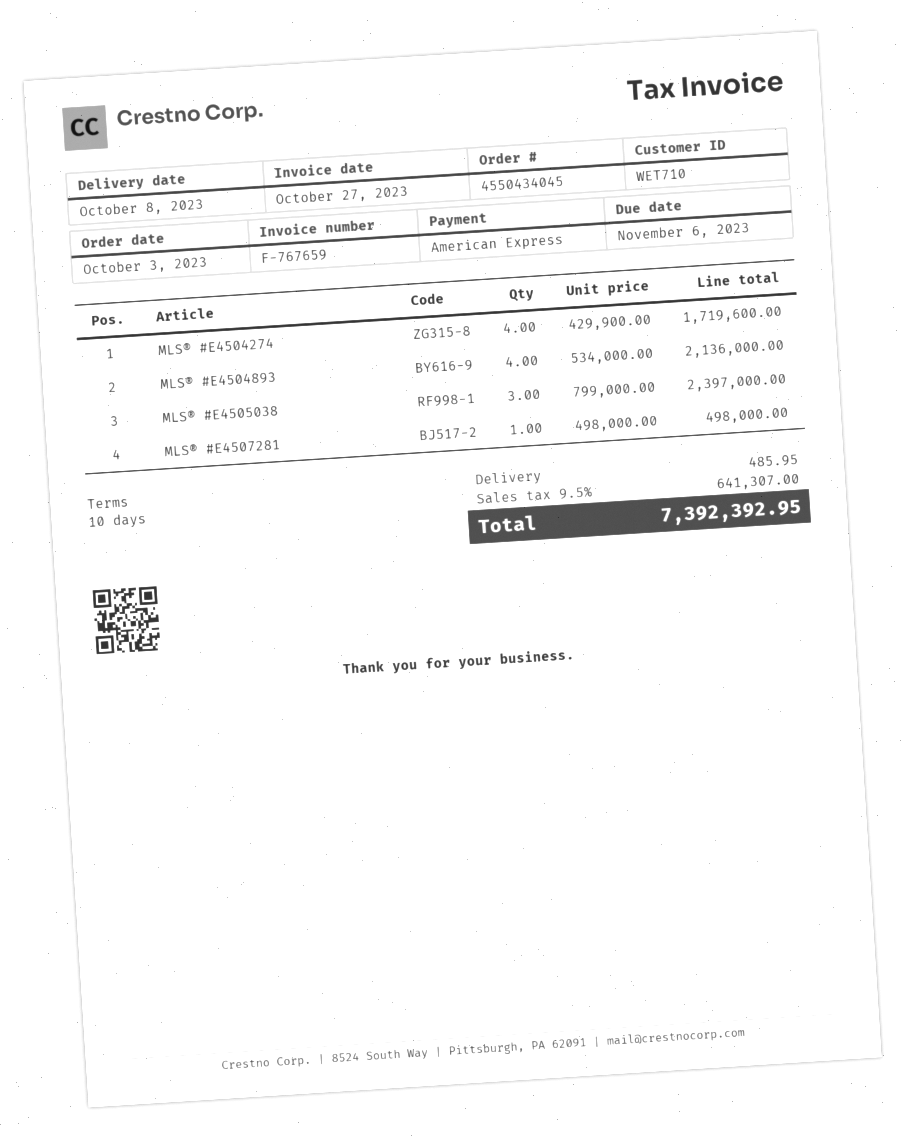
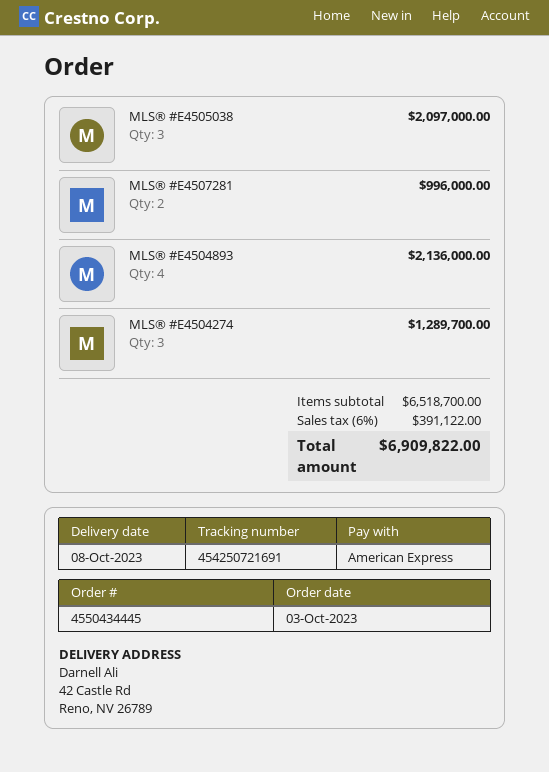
order number: 4550434045 -> 4550434445
MLS® #E4504274: 4 for 1719600.00 -> 3 for 1289700.00
MLS® #E4505038: 3 for 2397000.00 -> 3 for 2097000.00
MLS® #E4507281: 1 for 498000.00 -> 2 for 996000.00
shipping: 485.95 -> none
tax: 9.5% = 641307.00 -> 6% = 391122.00
total: 7392392.95 -> 6909822.00

